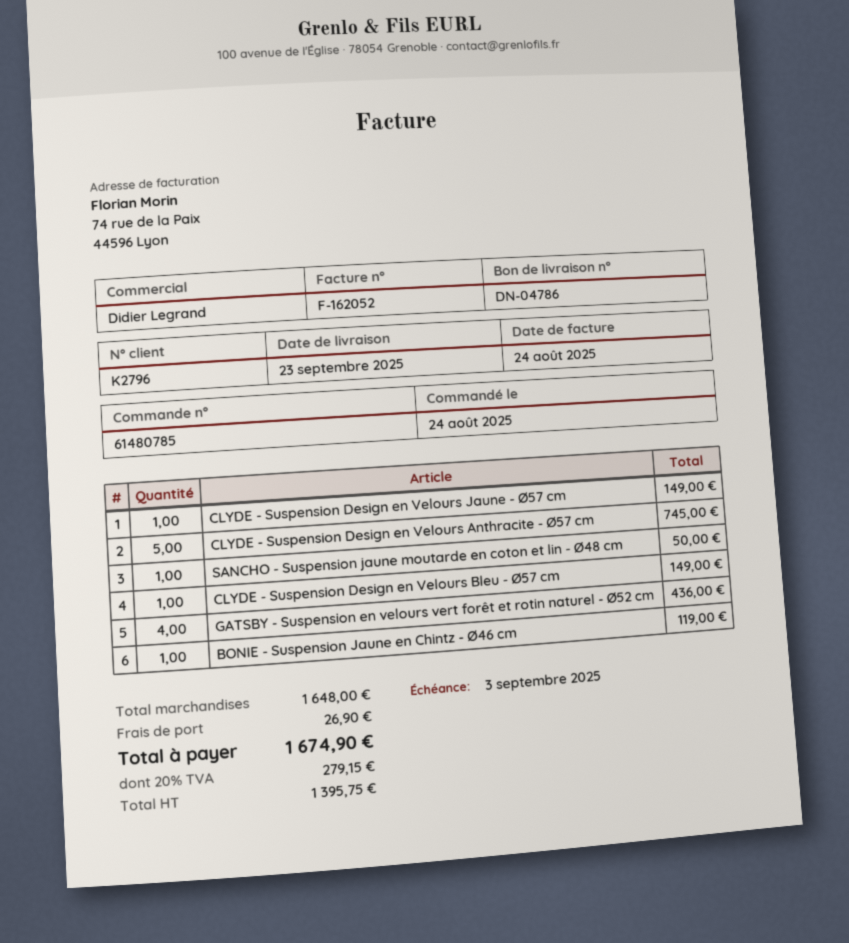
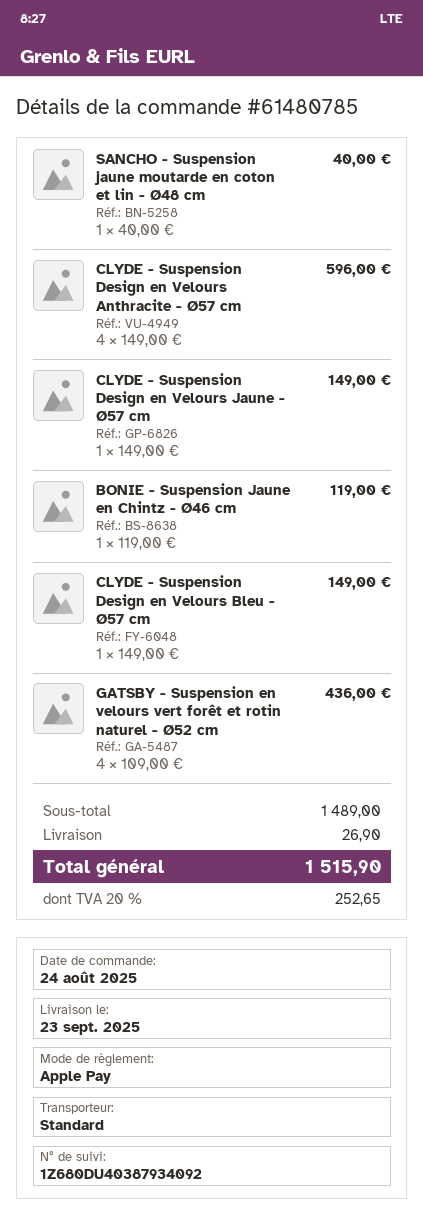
CLYDE - Suspension Design en Velours Anthracite - Ø57 cm: 5 for 745.00 -> 4 for 596.00
SANCHO - Suspension jaune moutarde en coton et lin - Ø48 cm: 1 for 50.00 -> 1 for 40.00
subtotal: 1648.00 -> 1489.00
tax: 20% = 279.15 -> 20% = 252.65
total: 1674.90 -> 1515.90

